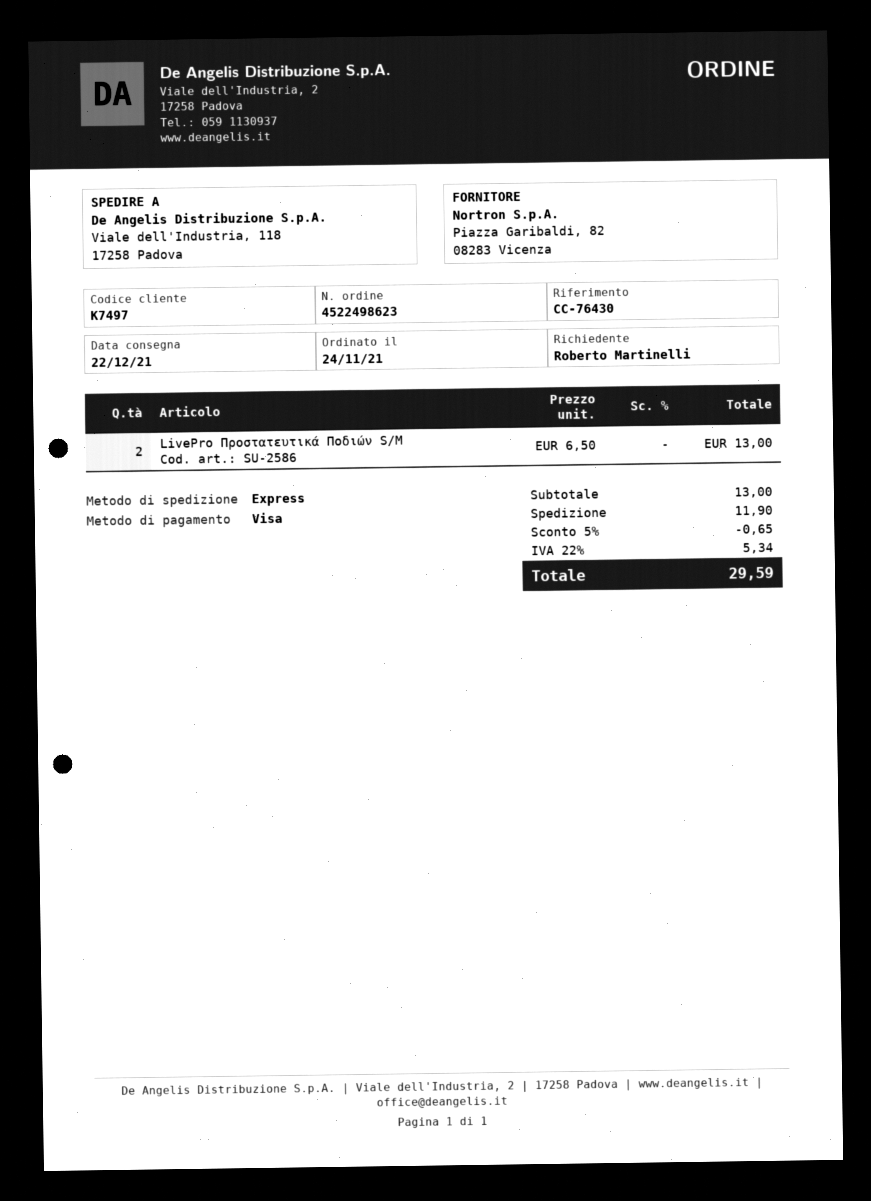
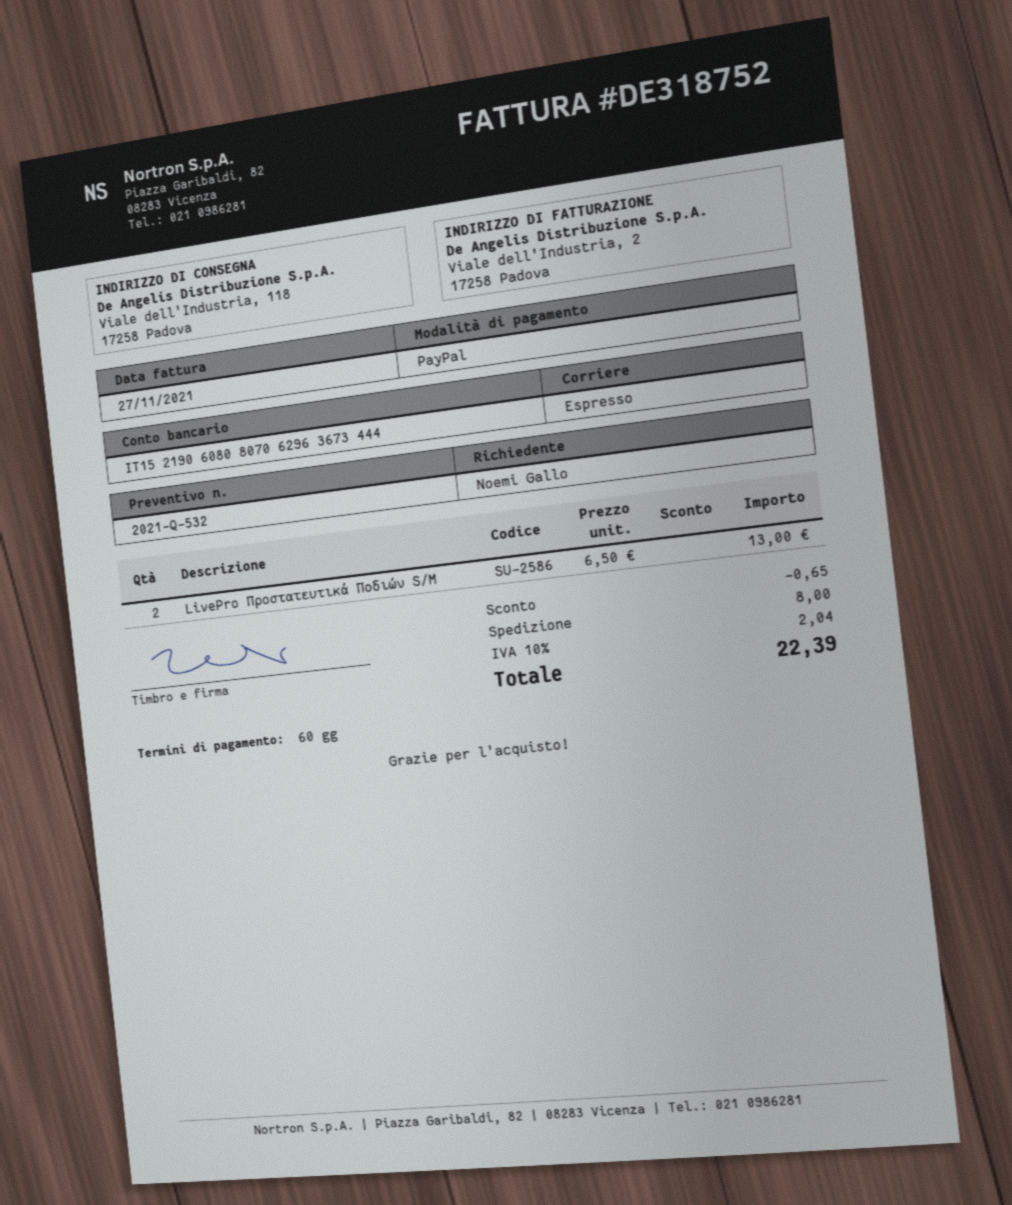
ordered by: Roberto Martinelli -> Noemi Gallo
payment method: Visa -> PayPal
shipping: 11.90 -> 8.00
tax: 22% = 5.34 -> 10% = 2.04
total: 29.59 -> 22.39

